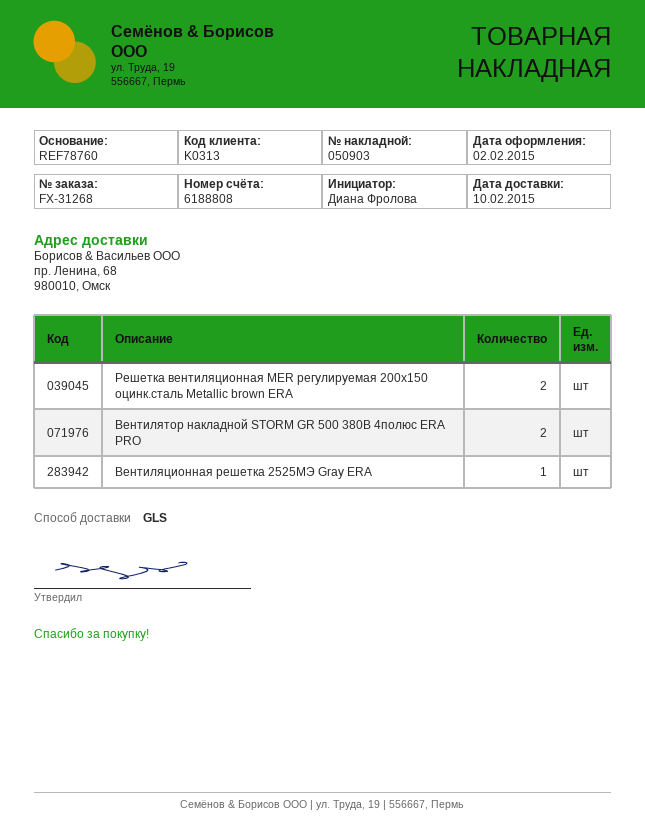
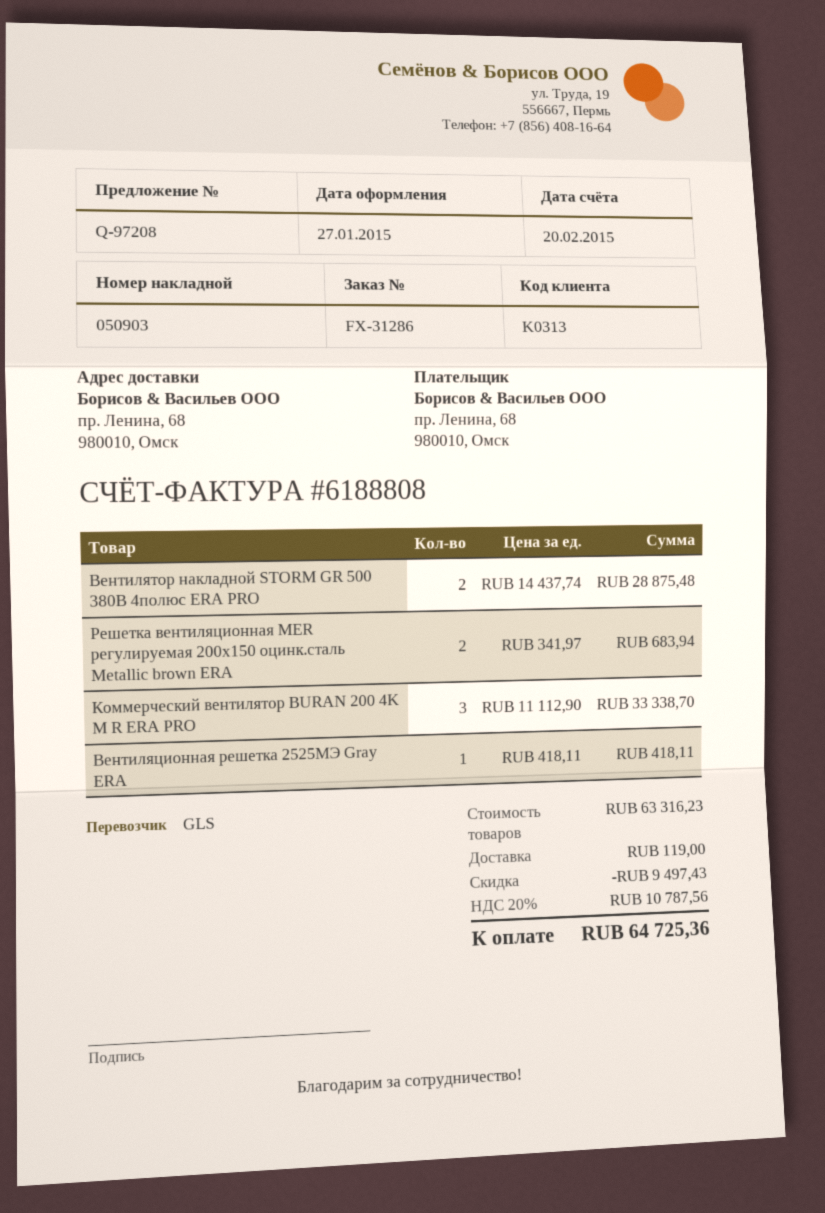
order number: FX-31268 -> FX-31286
order date: 2015-02-02 -> 2015-01-27
Коммерческий вентилятор BURAN 200 4K M R ERA PRO: none -> 3

